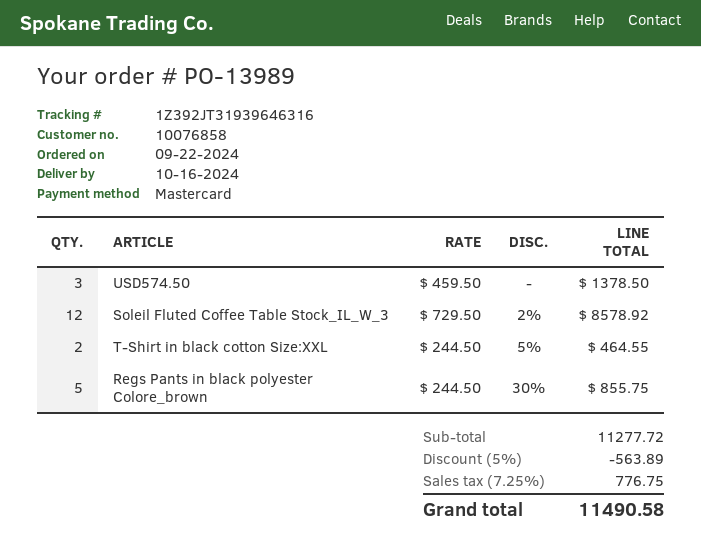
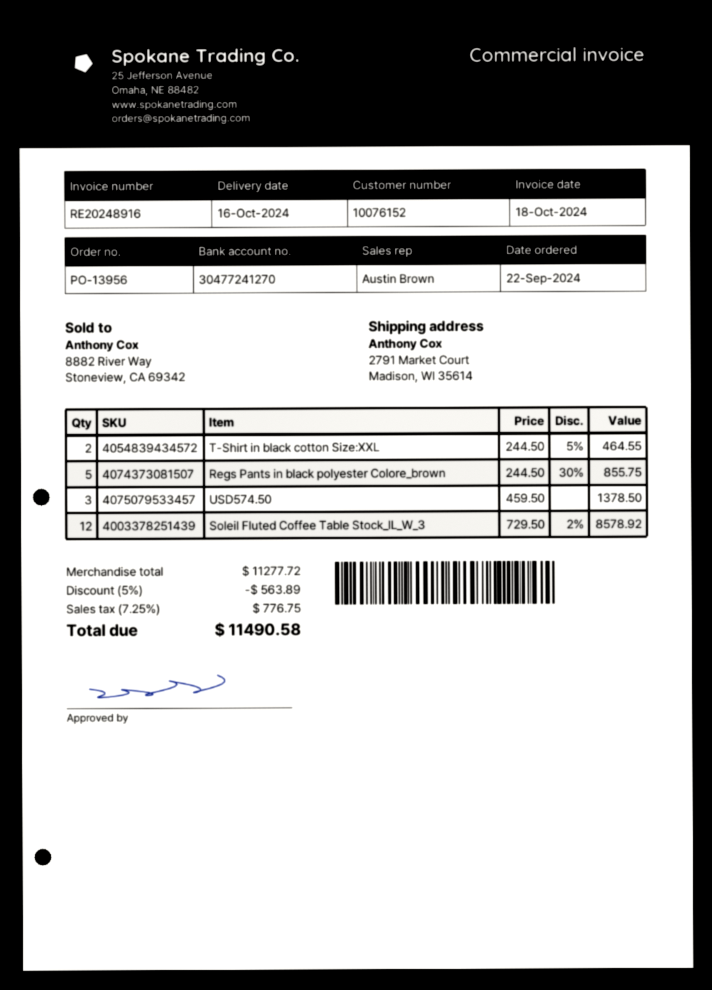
order number: PO-13989 -> PO-13956
customer number: 10076858 -> 10076152

